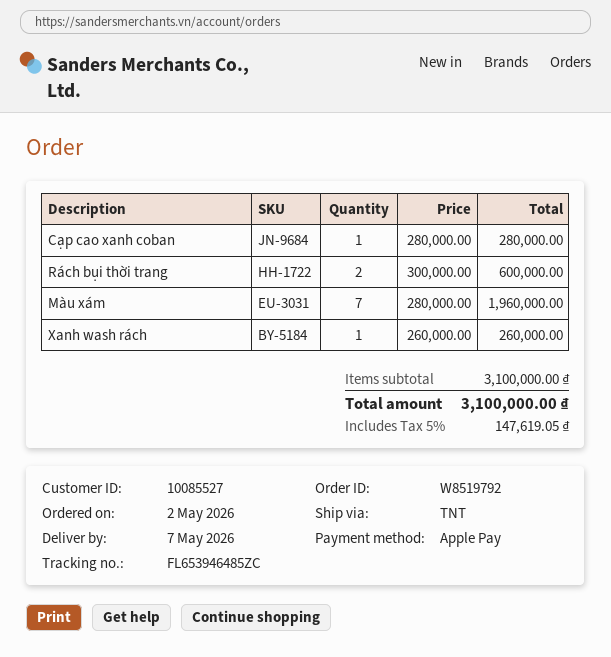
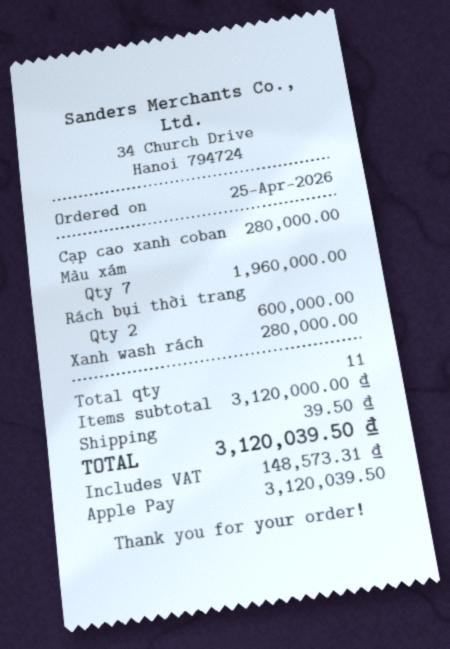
order date: 2026-05-02 -> 2026-04-25
Xanh wash rách: 1 for 260000.00 -> 1 for 280000.00
subtotal: 3100000.00 -> 3120000.00
shipping: none -> 39.50
tax: 147619.05 -> 148573.31
total: 3100000.00 -> 3120039.50

